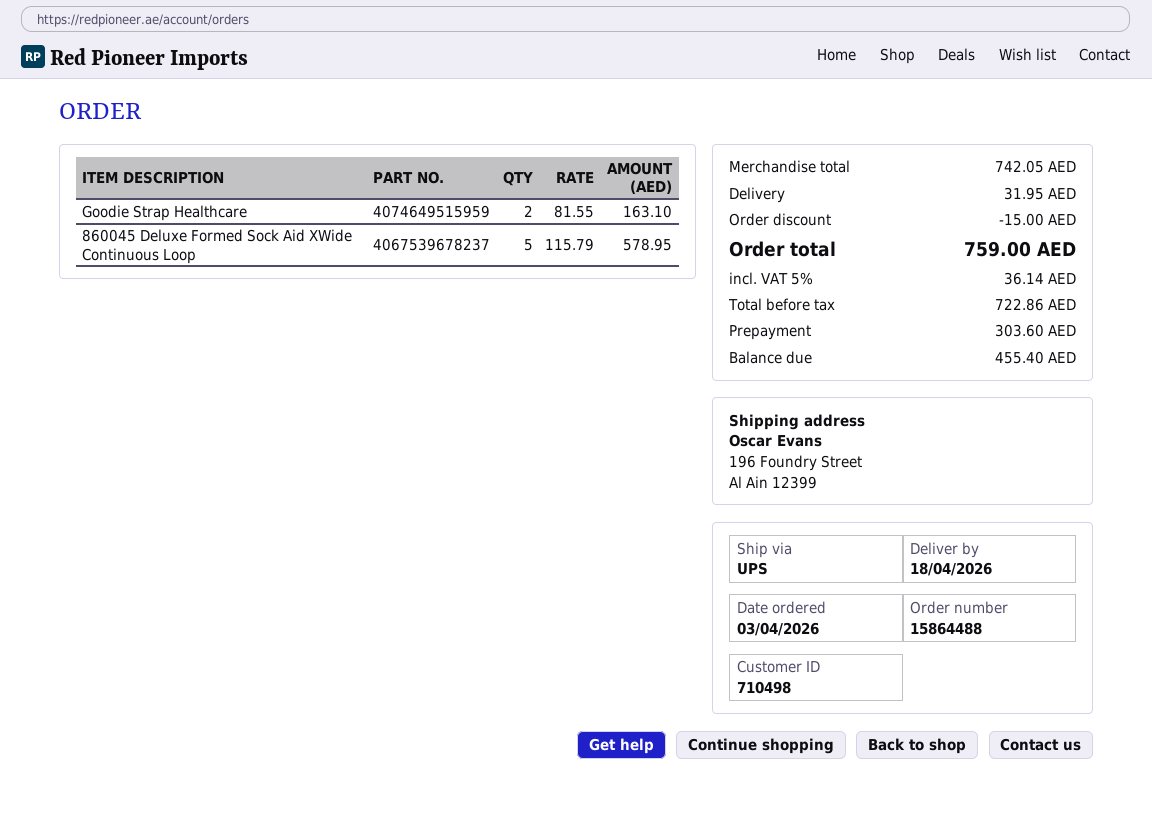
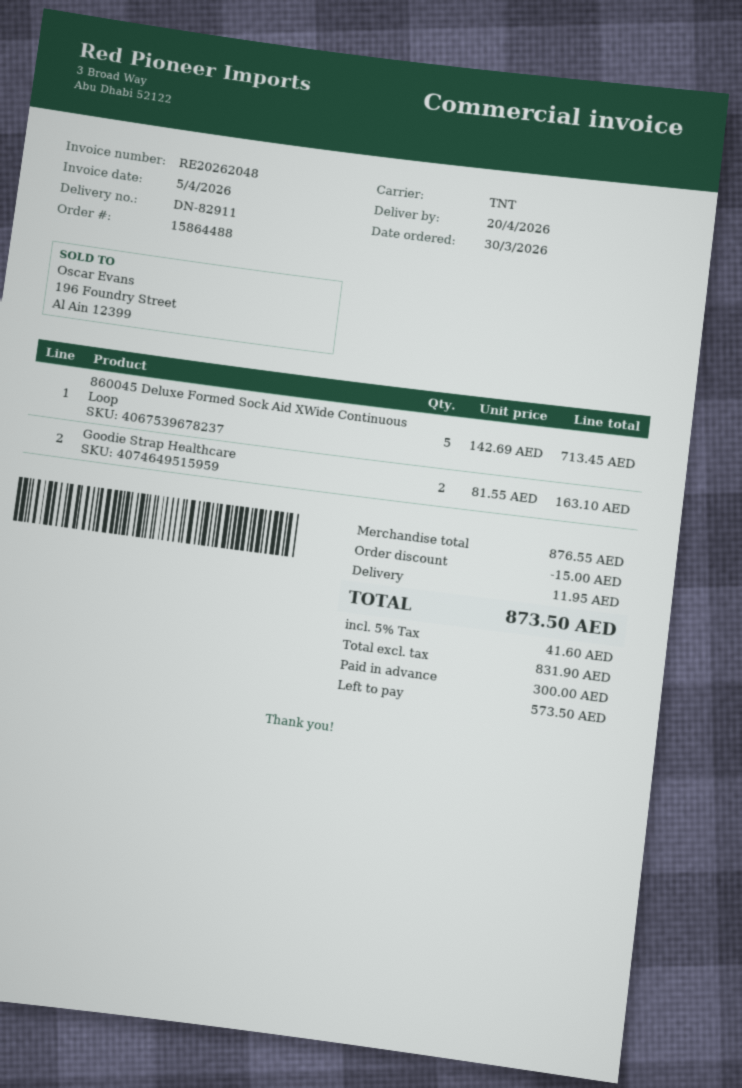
order date: 2026-04-03 -> 2026-03-30
delivery date: 2026-04-18 -> 2026-04-20
shipping method: UPS -> TNT
860045 Deluxe Formed Sock Aid XWide Continuous Loop: 5 x 115.79 = 578.95 -> 5 x 142.69 = 713.45
subtotal: 742.05 -> 876.55
shipping: 31.95 -> 11.95
net: 722.86 -> 831.90
tax: 5% = 36.14 -> 5% = 41.60
total: 759.00 -> 873.50
deposit: 303.60 -> 300.00
balance: 455.40 -> 573.50

